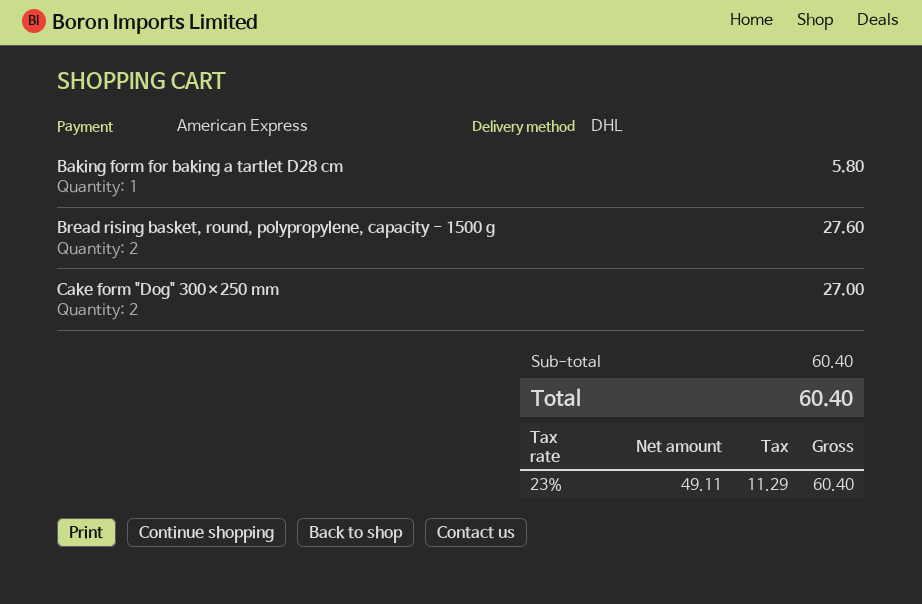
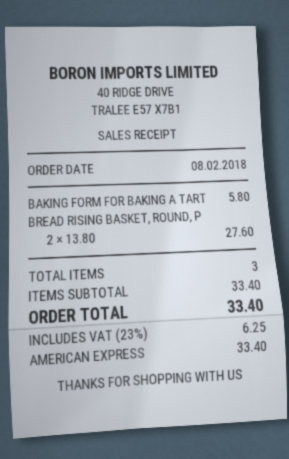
Cake form "Dog" 300×250 mm: 2 for 27.00 -> none
subtotal: 60.40 -> 33.40
tax: 23% = 11.29 -> 23% = 6.25
total: 60.40 -> 33.40

